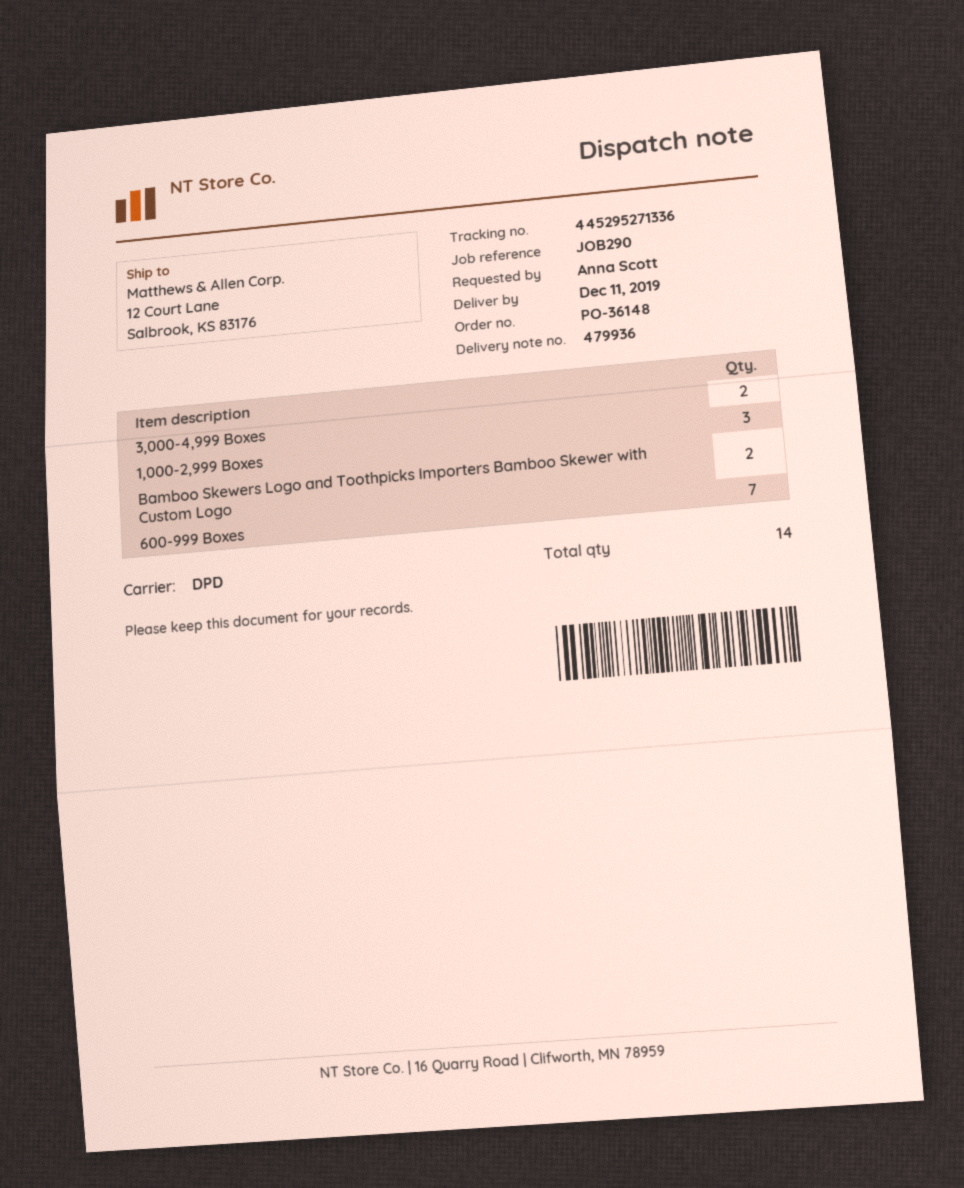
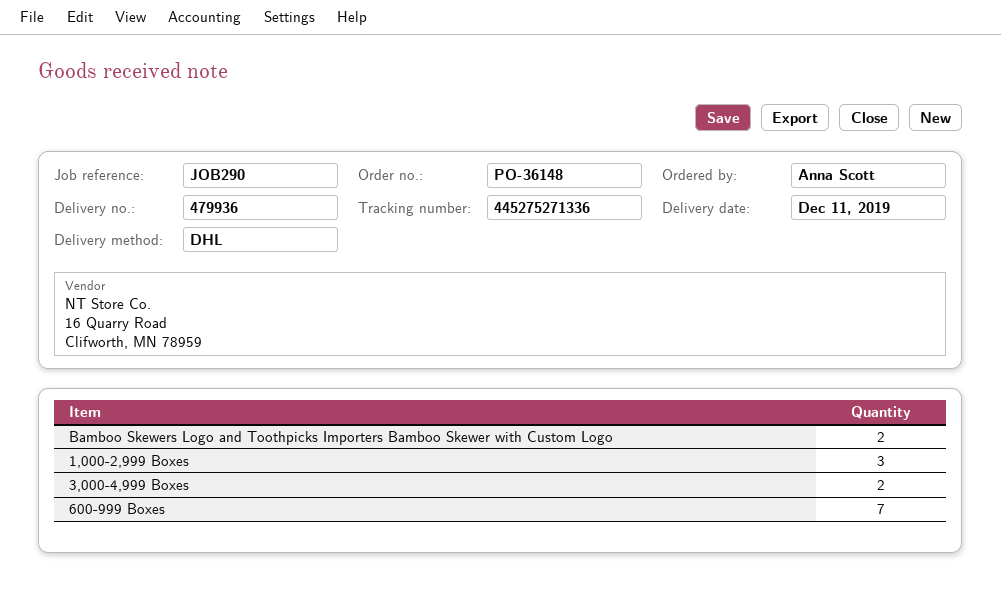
shipping method: DPD -> DHL
tracking number: 445295271336 -> 445275271336

